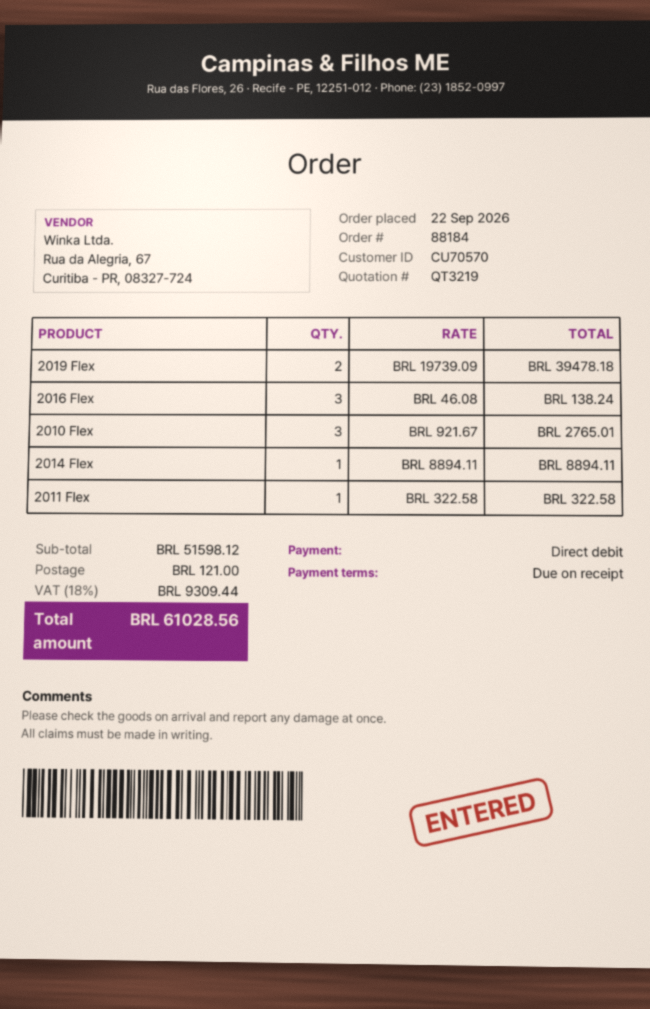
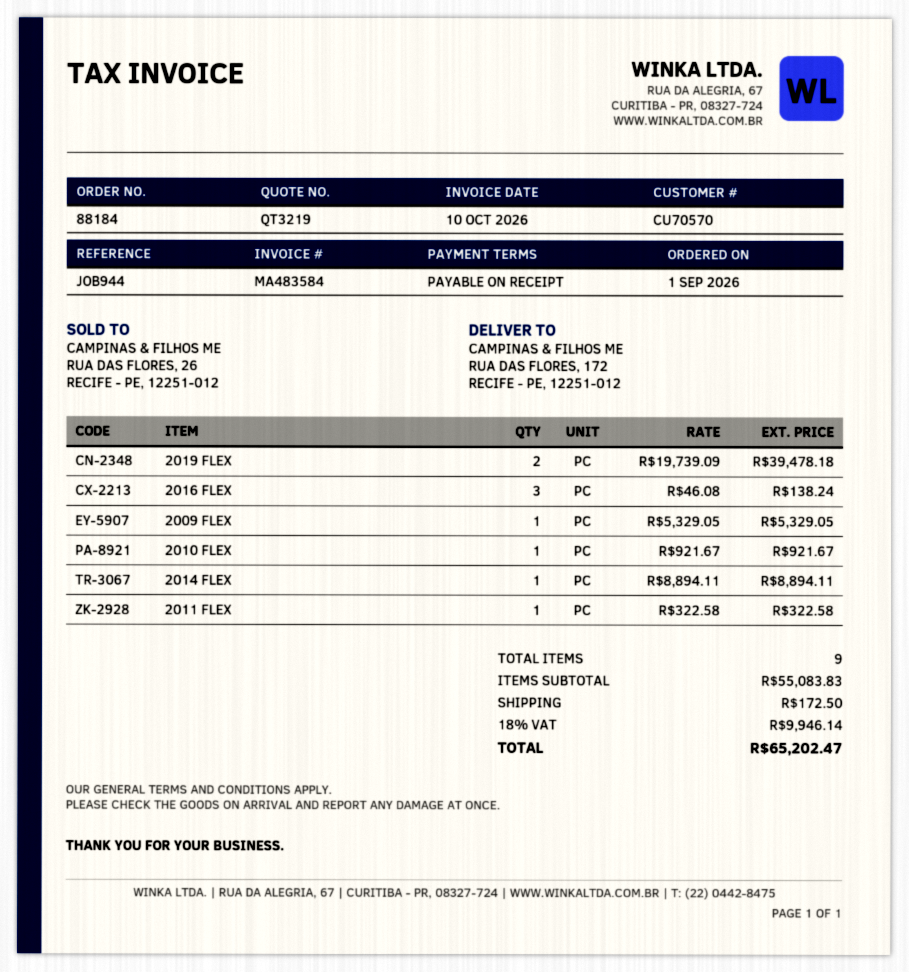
order date: 2026-09-22 -> 2026-09-01
2010 Flex: 3 x 921.67 = 2765.01 -> 1 x 921.67 = 921.67
2009 FLEX: none -> 1 x 5329.05 = 5329.05
subtotal: 51598.12 -> 55083.83
shipping: 121.00 -> 172.50
tax: 18% = 9309.44 -> 18% = 9946.14
total: 61028.56 -> 65202.47

